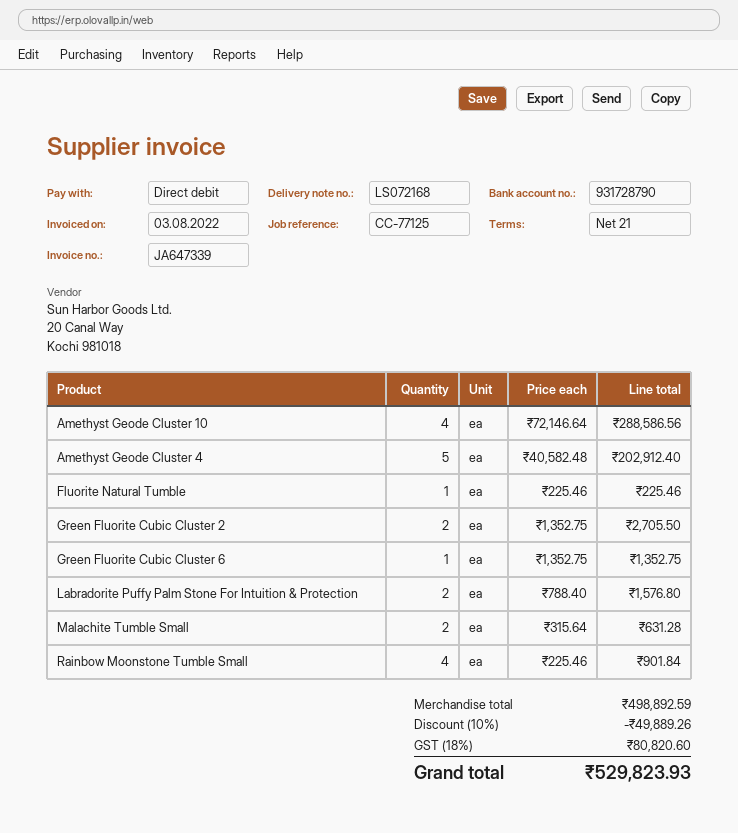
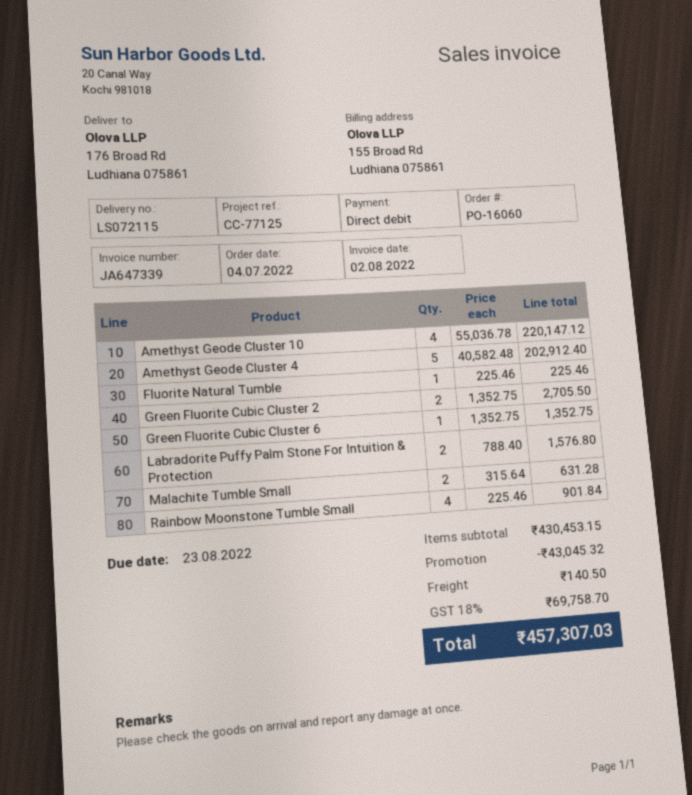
delivery note number: LS072168 -> LS072115
invoice date: 2022-08-03 -> 2022-08-02
Amethyst Geode Cluster 10: 4 x 72146.64 = 288586.56 -> 4 x 55036.78 = 220147.12
subtotal: 498892.59 -> 430453.15
discount: 49889.26 -> 43045.32
shipping: none -> 140.50
tax: 18% = 80820.60 -> 18% = 69758.70
total: 529823.93 -> 457307.03

